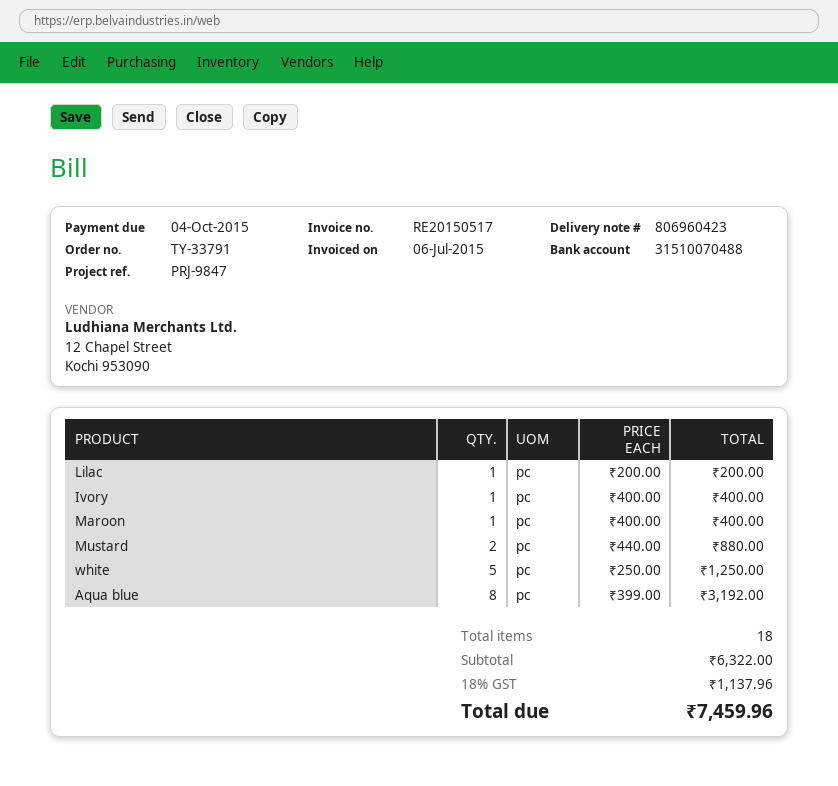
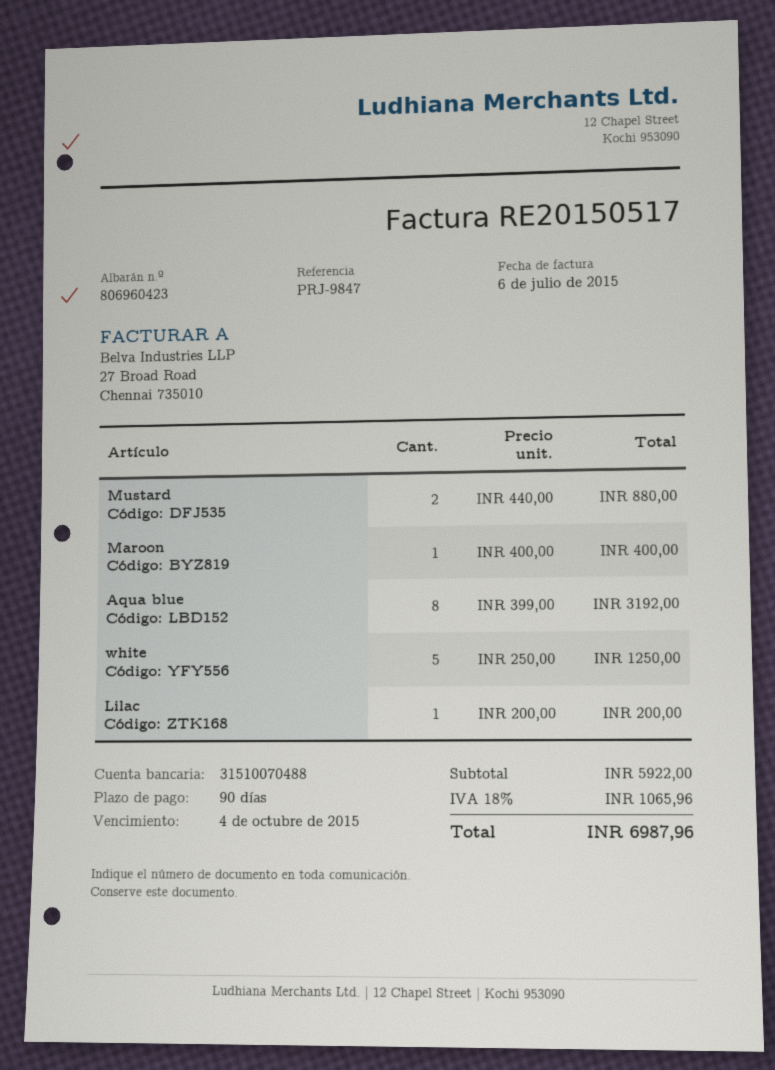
Ivory: 1 x 400.00 = 400.00 -> none
subtotal: 6322.00 -> 5922.00
tax: 18% = 1137.96 -> 18% = 1065.96
total: 7459.96 -> 6987.96

